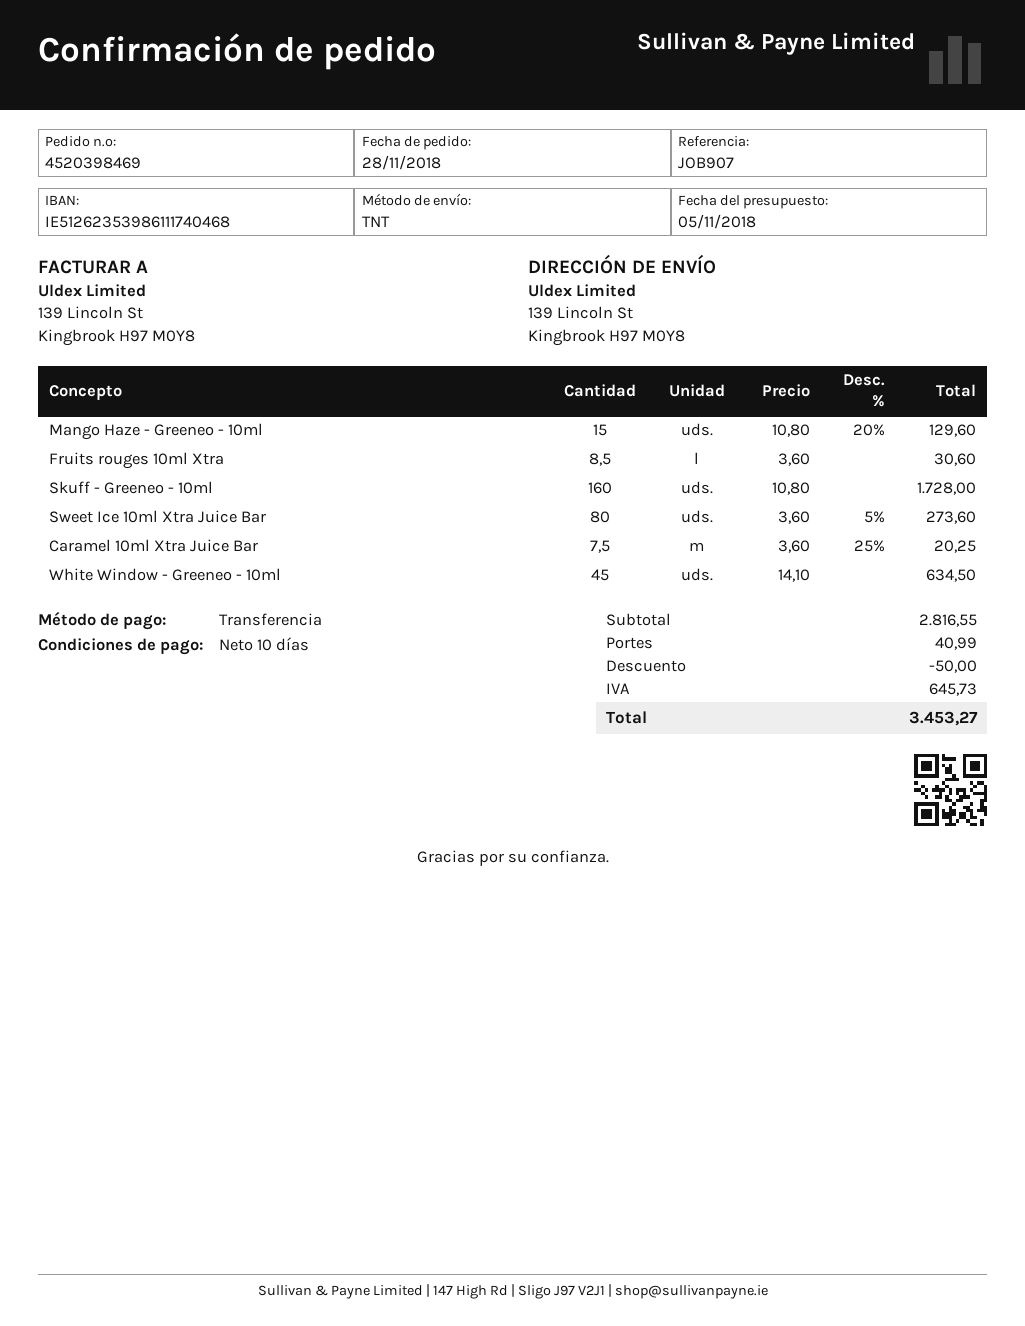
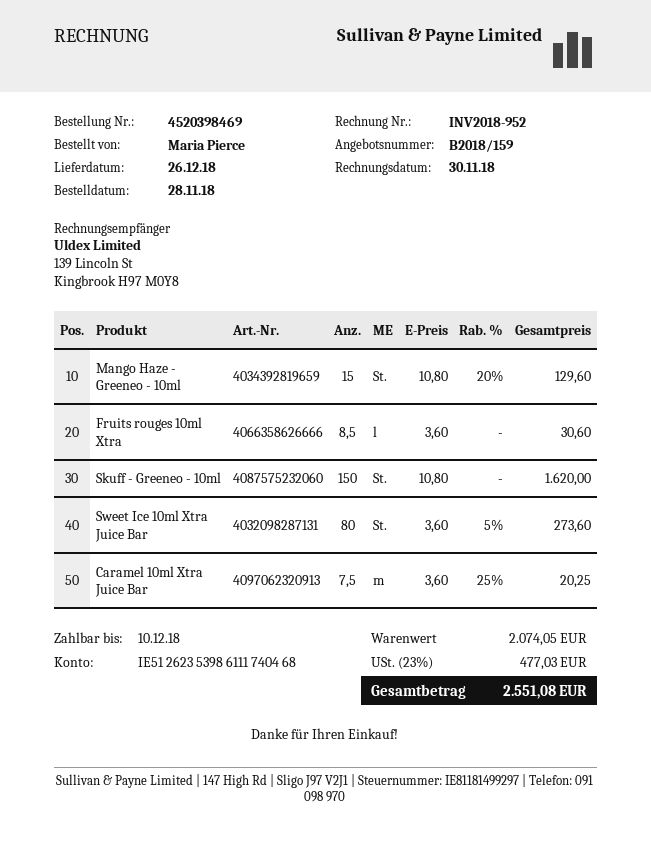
Skuff - Greeneo - 10ml: 160 x 10.80 = 1728.00 -> 150 x 10.80 = 1620.00
White Window - Greeneo - 10ml: 45 x 14.10 = 634.50 -> none
subtotal: 2816.55 -> 2074.05
discount: 50.00 -> none
shipping: 40.99 -> none
tax: 645.73 -> 477.03
total: 3453.27 -> 2551.08

